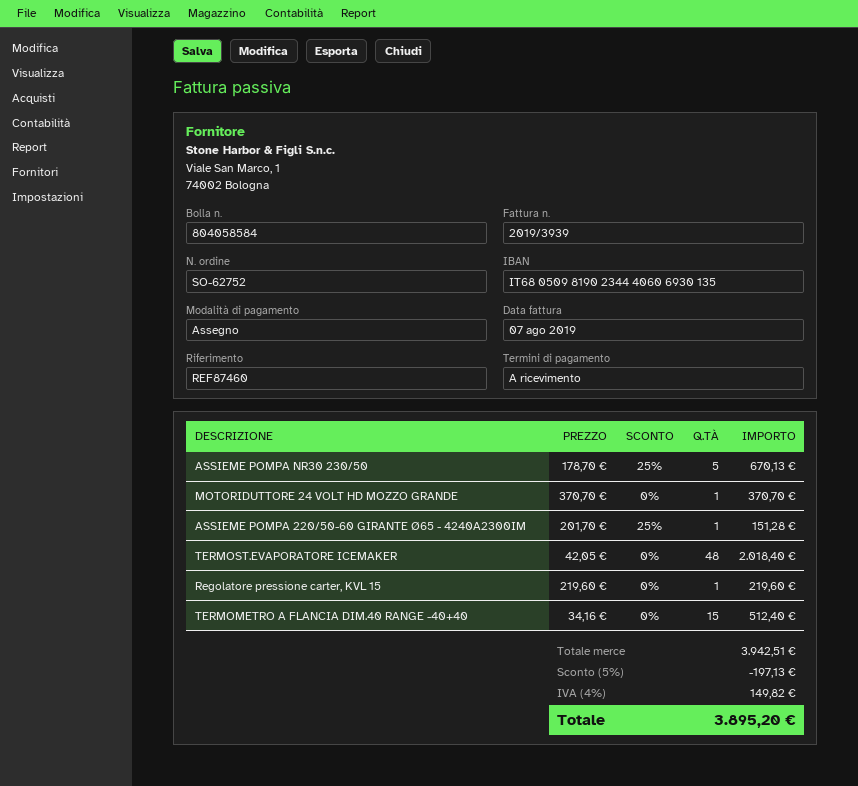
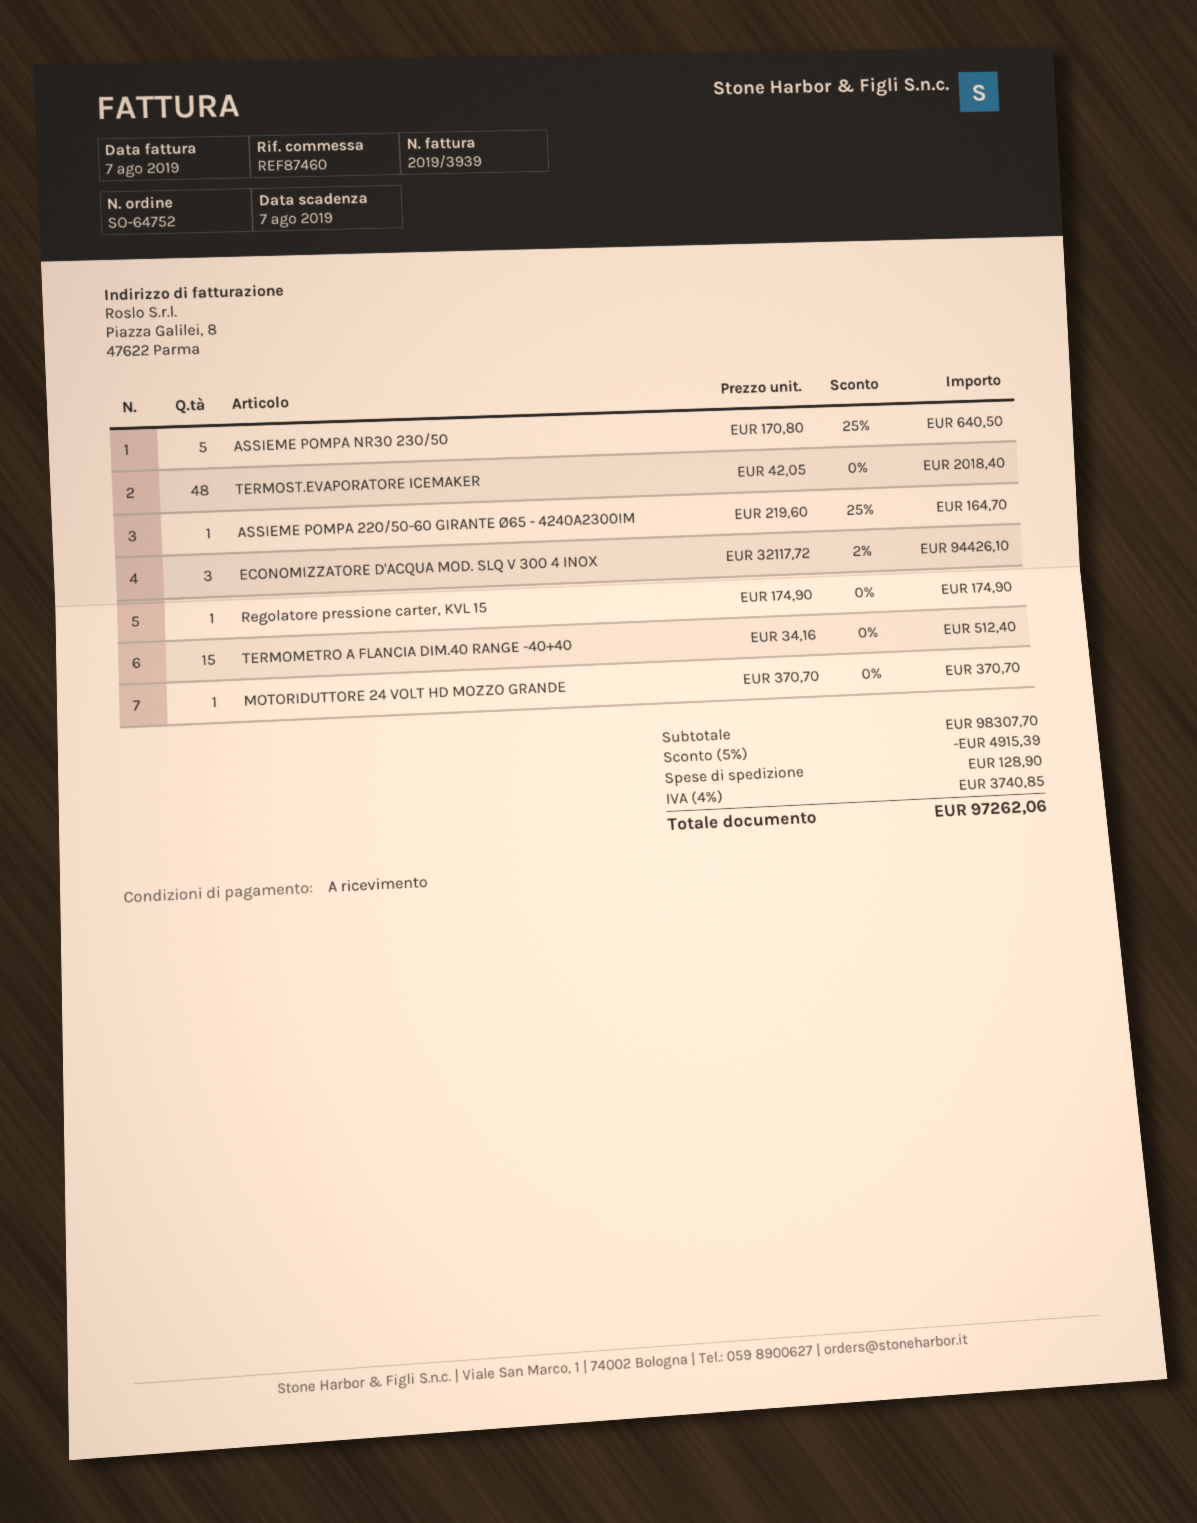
order number: SO-62752 -> SO-64752
ASSIEME POMPA NR30 230/50: 5 x 178.70 - 25% = 670.13 -> 5 x 170.80 - 25% = 640.50
ASSIEME POMPA 220/50-60 GIRANTE Ø65 - 4240A2300IM: 1 x 201.70 - 25% = 151.28 -> 1 x 219.60 - 25% = 164.70
Regolatore pressione carter, KVL 15: 1 x 219.60 = 219.60 -> 1 x 174.90 = 174.90
ECONOMIZZATORE D'ACQUA MOD. SLQ V 300 4 INOX: none -> 3 x 32117.72 - 2% = 94426.10
subtotal: 3942.51 -> 98307.70
discount: 5% = 197.13 -> 5% = 4915.39
shipping: none -> 128.90
tax: 4% = 149.82 -> 4% = 3740.85
total: 3895.20 -> 97262.06

